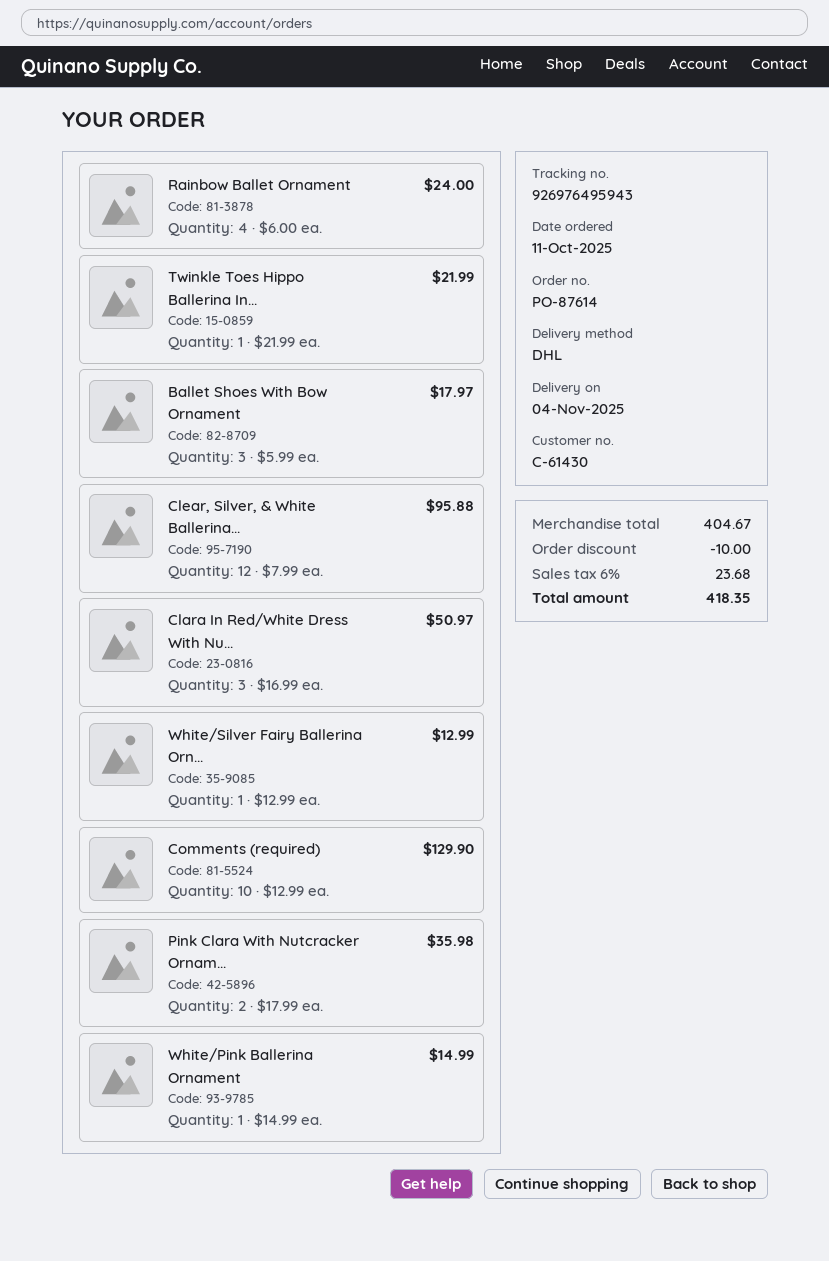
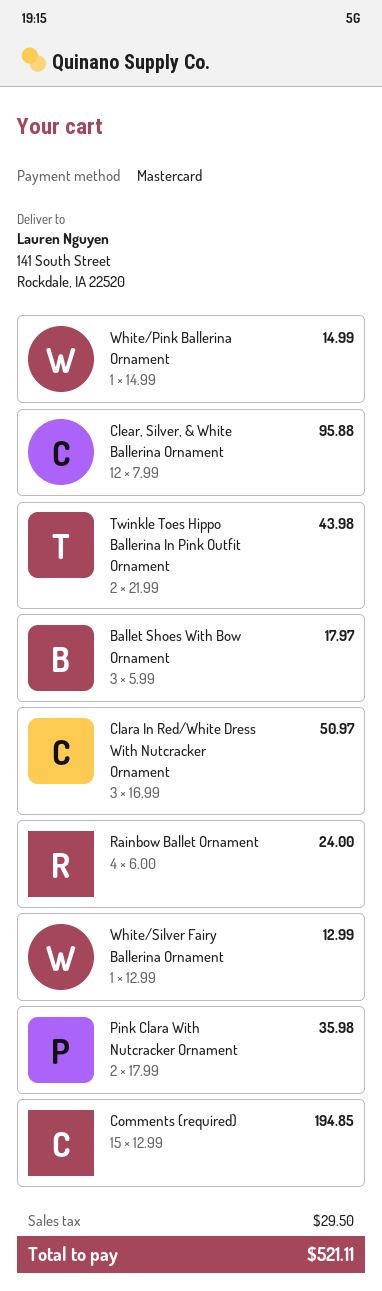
Twinkle Toes Hippo Ballerina In...: 1 x 21.99 = 21.99 -> 2 x 21.99 = 43.98
Comments (required): 10 x 12.99 = 129.90 -> 15 x 12.99 = 194.85
discount: 10.00 -> none
tax: 23.68 -> 29.50
total: 418.35 -> 521.11

